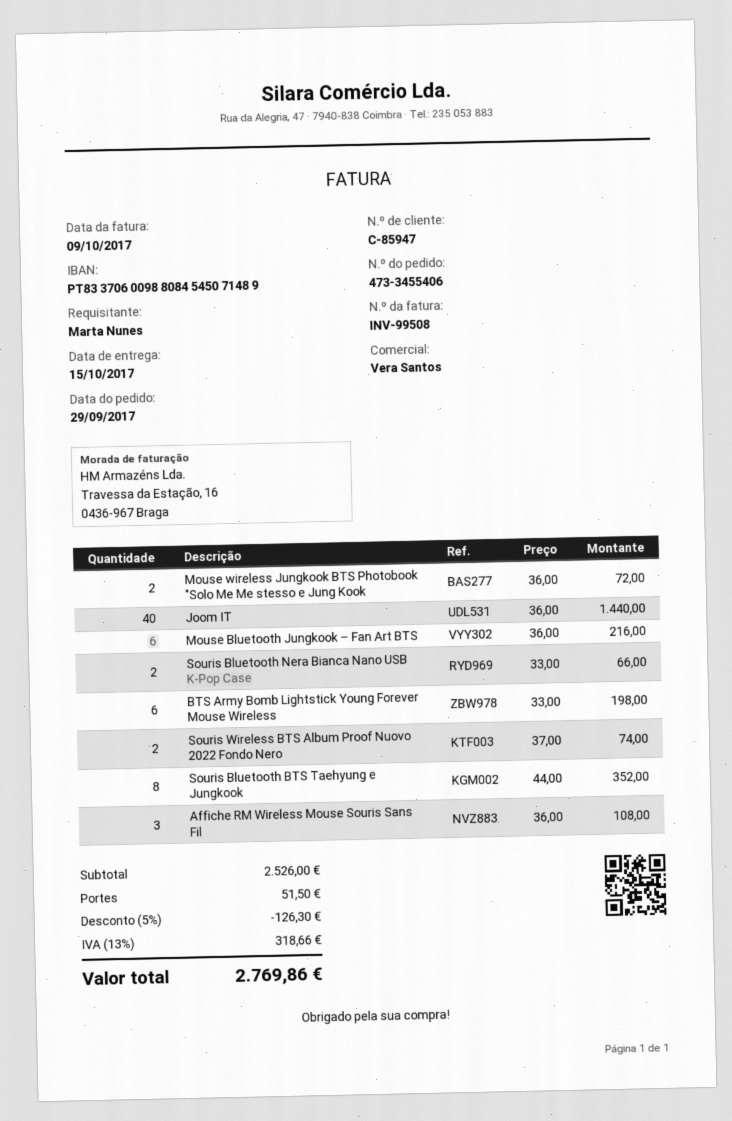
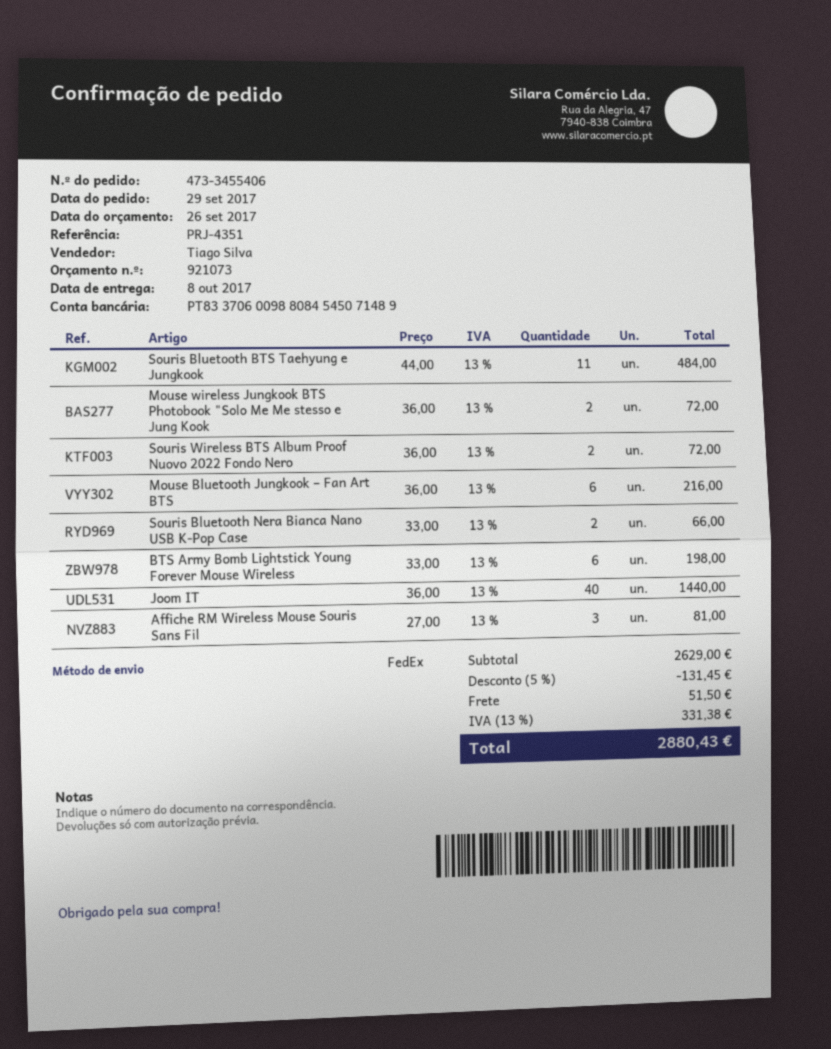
delivery date: 2017-10-15 -> 2017-10-08
sales rep: Vera Santos -> Tiago Silva
Souris Wireless BTS Album Proof Nuovo 2022 Fondo Nero: 2 x 37.00 = 74.00 -> 2 x 36.00 = 72.00
Souris Bluetooth BTS Taehyung e Jungkook: 8 x 44.00 = 352.00 -> 11 x 44.00 = 484.00
Affiche RM Wireless Mouse Souris Sans Fil: 3 x 36.00 = 108.00 -> 3 x 27.00 = 81.00
subtotal: 2526.00 -> 2629.00
discount: 5% = 126.30 -> 5% = 131.45
tax: 13% = 318.66 -> 13% = 331.38
total: 2769.86 -> 2880.43

